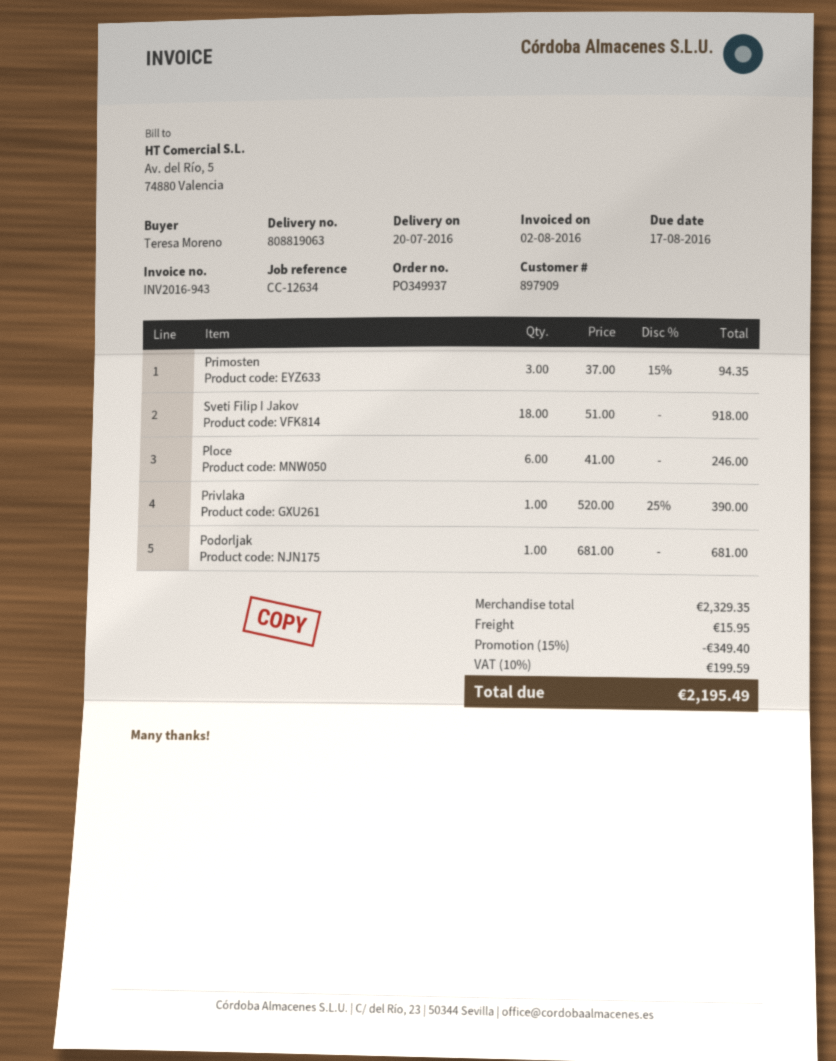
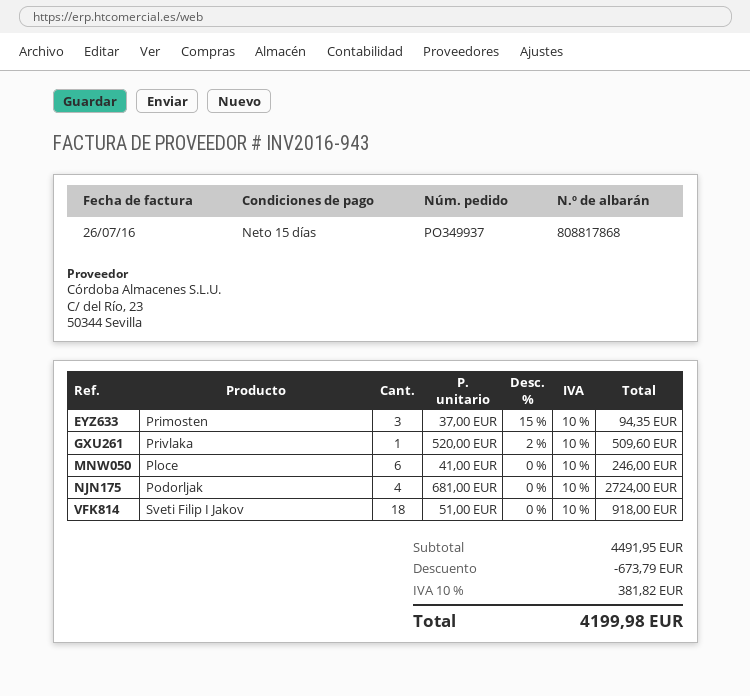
delivery note number: 808819063 -> 808817868
invoice date: 2016-08-02 -> 2016-07-26
Privlaka: 1 x 520.00 - 25% = 390.00 -> 1 x 520.00 - 2% = 509.60
Podorljak: 1 x 681.00 = 681.00 -> 4 x 681.00 = 2724.00
subtotal: 2329.35 -> 4491.95
discount: 349.40 -> 673.79
shipping: 15.95 -> none
tax: 10% = 199.59 -> 10% = 381.82
total: 2195.49 -> 4199.98

